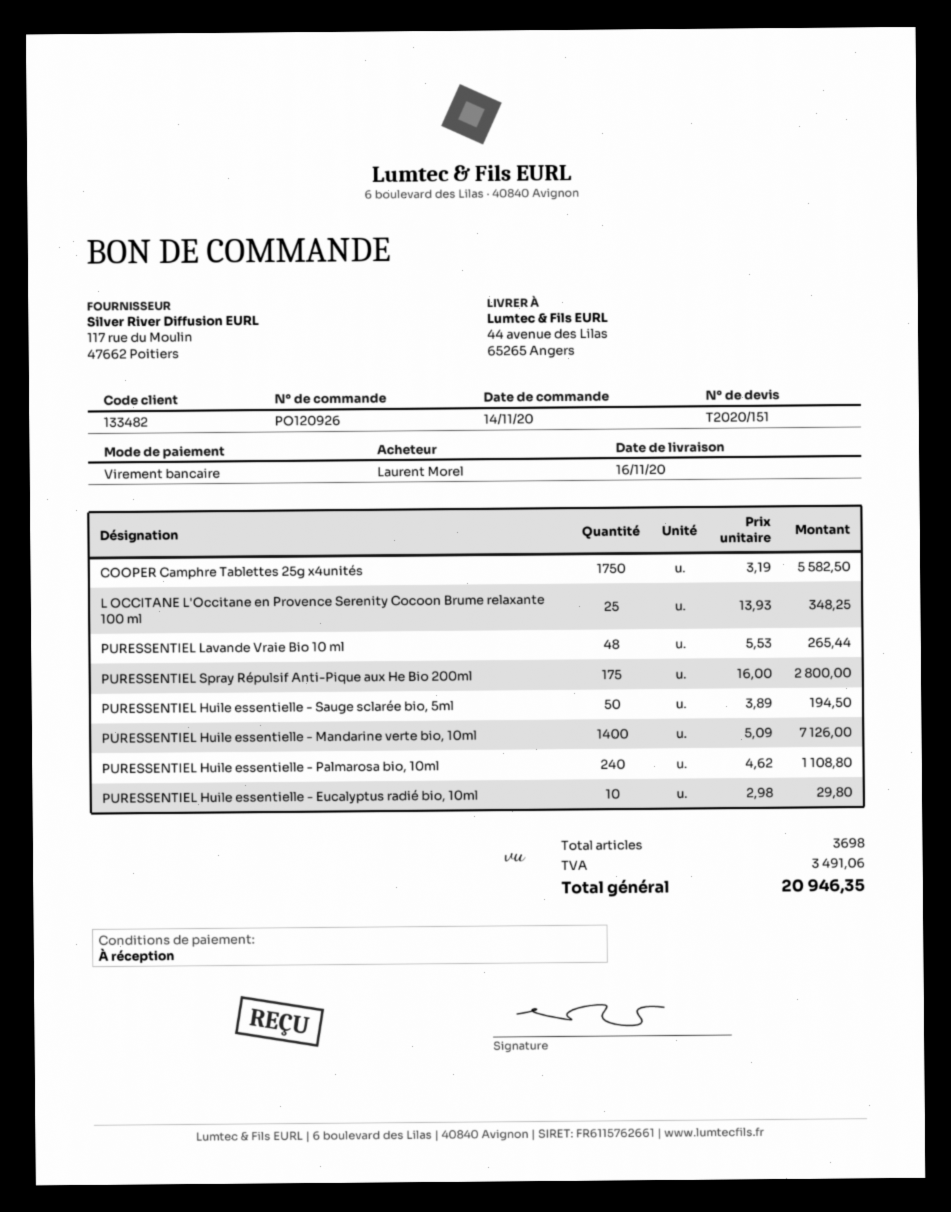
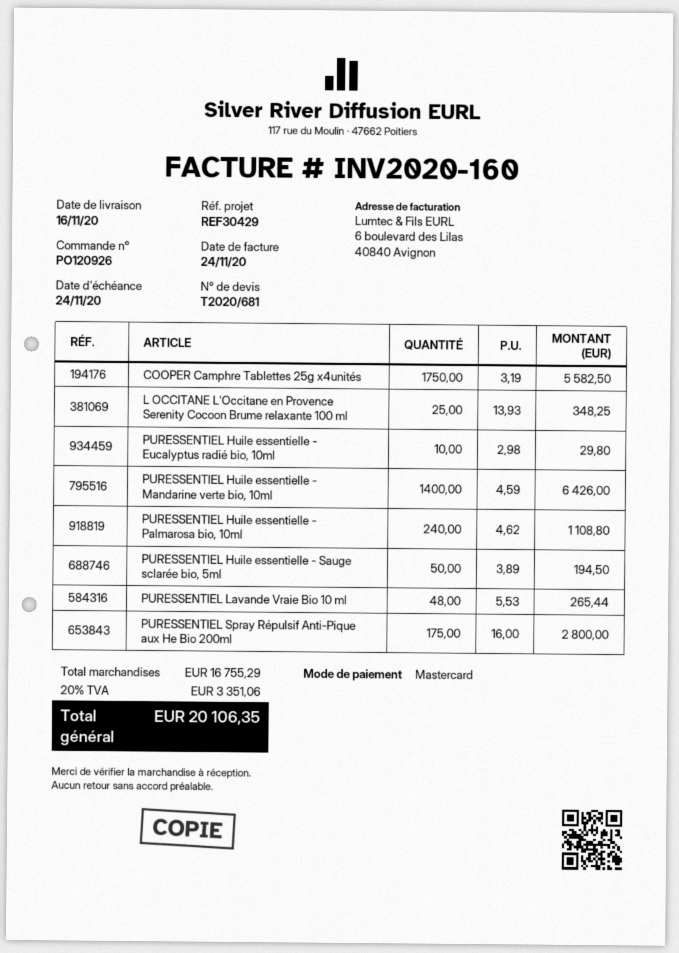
quote number: T2020/151 -> T2020/681
payment method: bank transfer -> Mastercard
PURESSENTIEL Huile essentielle - Mandarine verte bio, 10ml: 1400 x 5.09 = 7126.00 -> 1400 x 4.59 = 6426.00
tax: 3491.06 -> 3351.06
total: 20946.35 -> 20106.35

